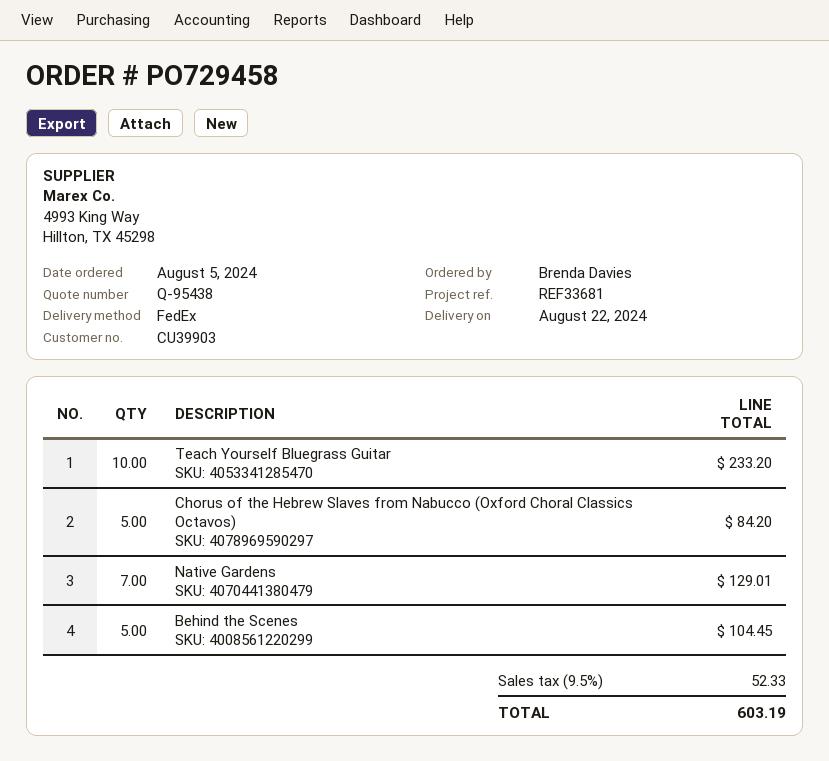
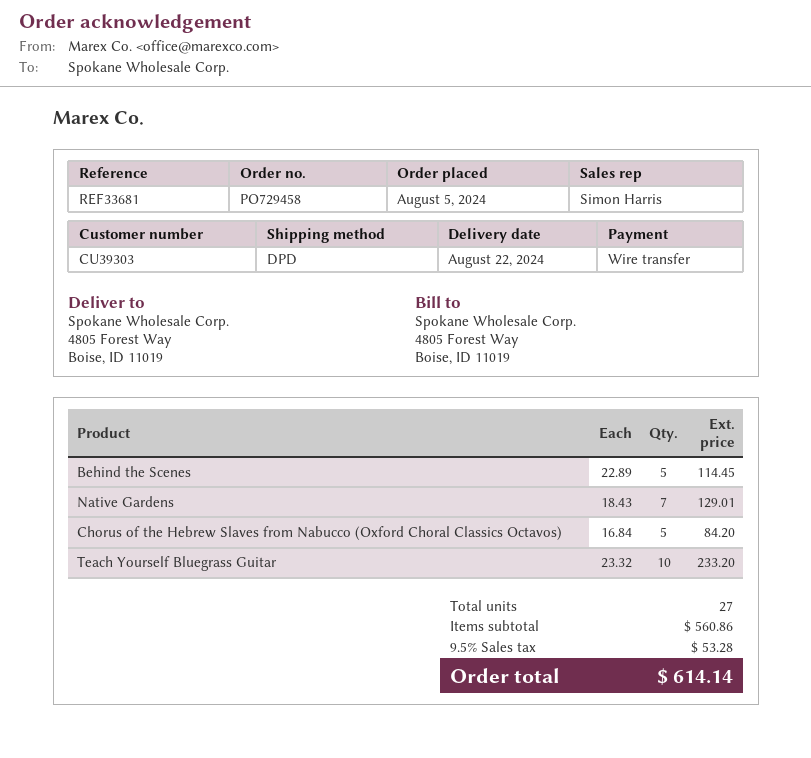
customer number: CU39903 -> CU39303
shipping method: FedEx -> DPD
Behind the Scenes: 5 for 104.45 -> 5 for 114.45
tax: 9.5% = 52.33 -> 9.5% = 53.28
total: 603.19 -> 614.14

